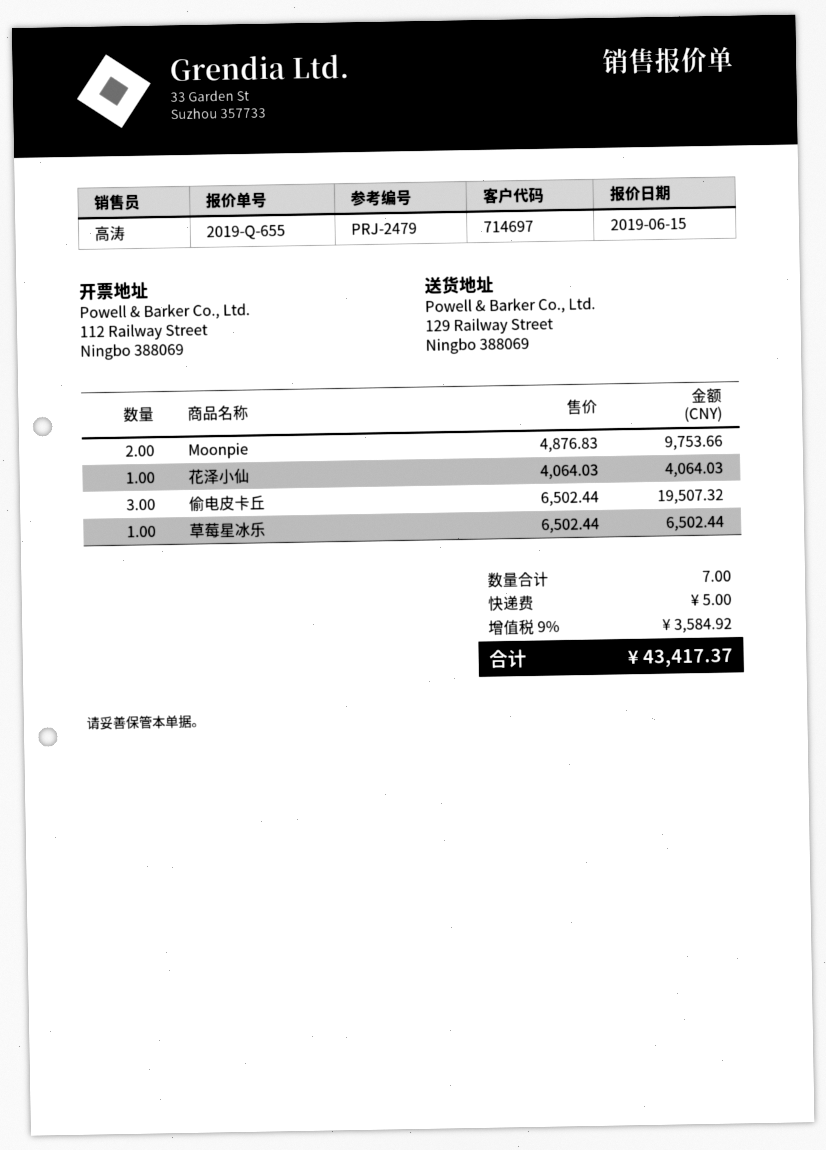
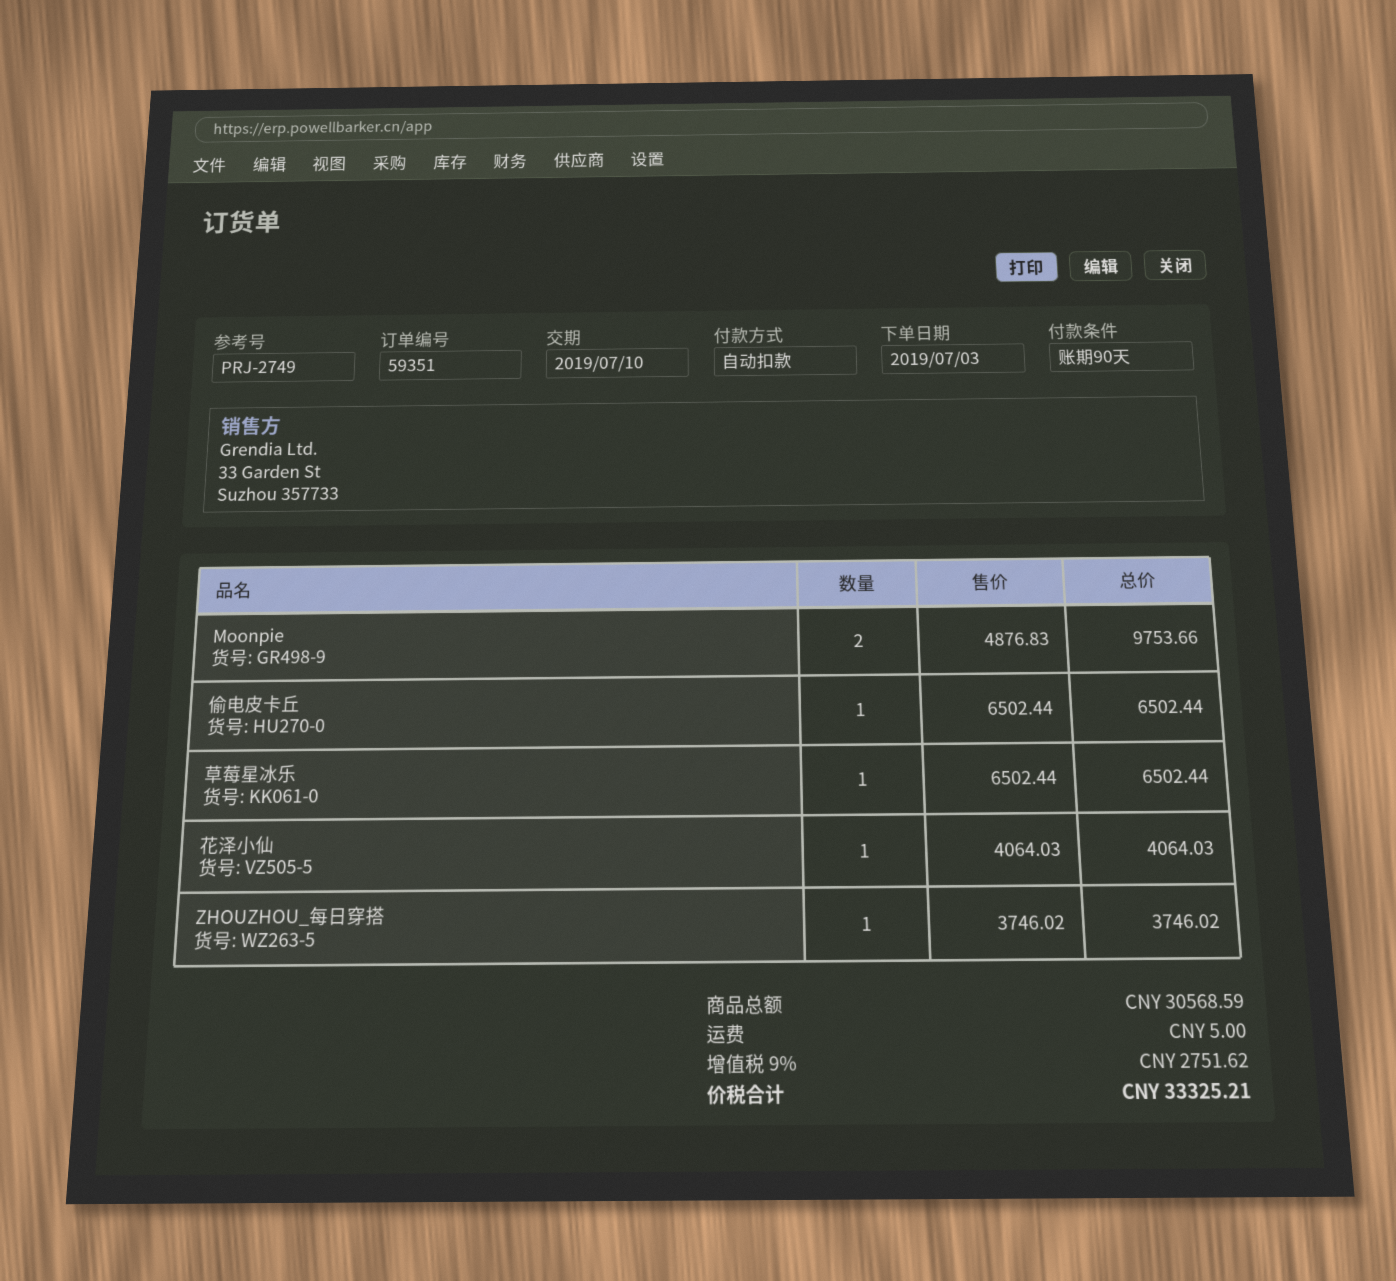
reference: PRJ-2479 -> PRJ-2749
偷电皮卡丘: 3 x 6502.44 = 19507.32 -> 1 x 6502.44 = 6502.44
ZHOUZHOU_每日穿搭: none -> 1 x 3746.02 = 3746.02
tax: 9% = 3584.92 -> 9% = 2751.62
total: 43417.37 -> 33325.21

